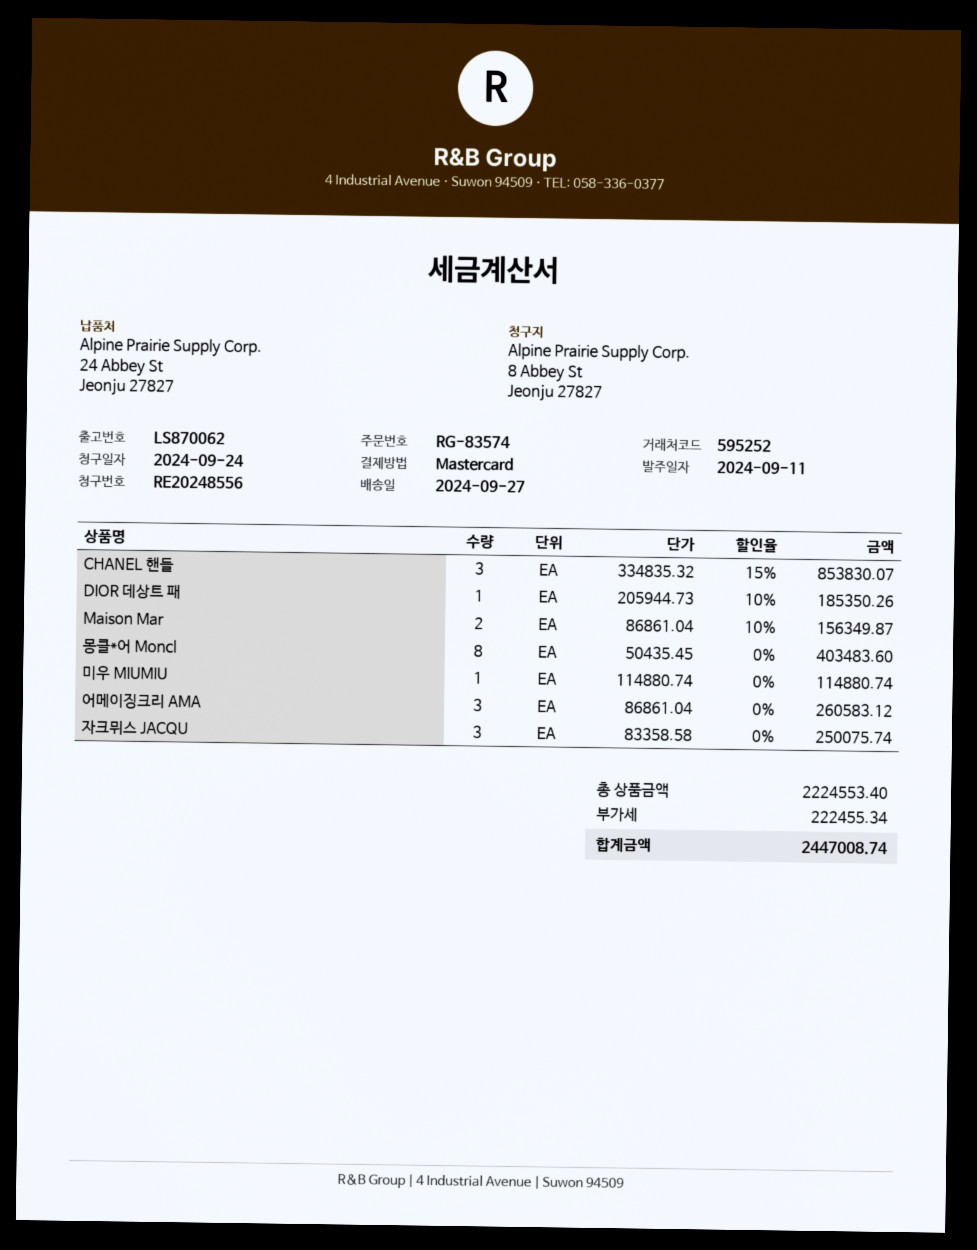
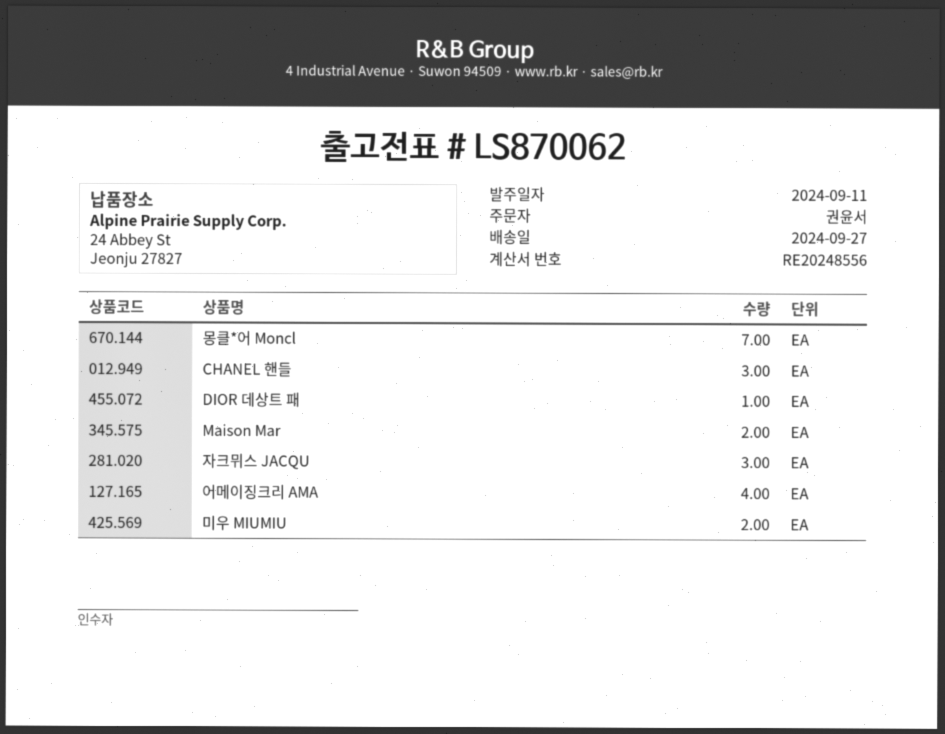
몽클*어 Moncl: 8 -> 7
미우 MIUMIU: 1 -> 2
어메이징크리 AMA: 3 -> 4

